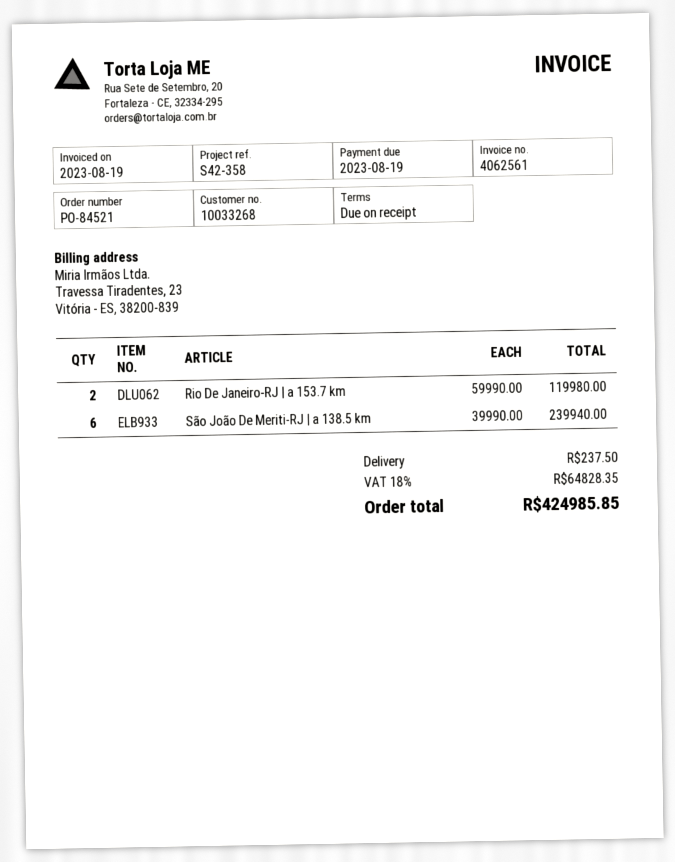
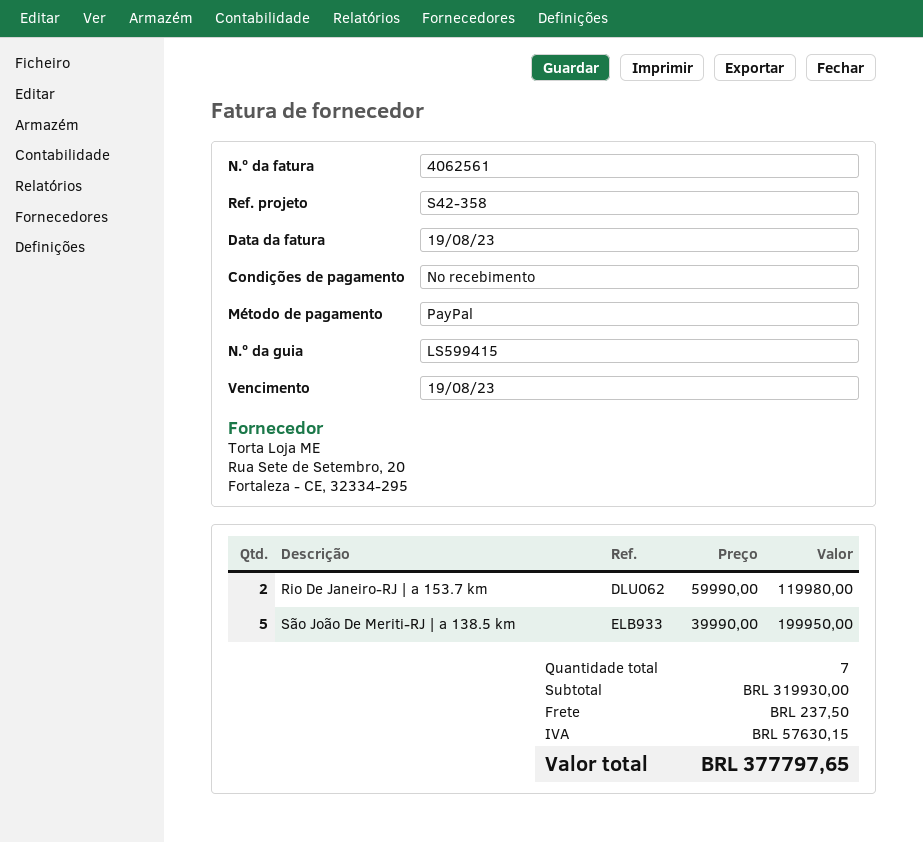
São João De Meriti-RJ | a 138.5 km: 6 x 39990.00 = 239940.00 -> 5 x 39990.00 = 199950.00
tax: 64828.35 -> 57630.15
total: 424985.85 -> 377797.65

